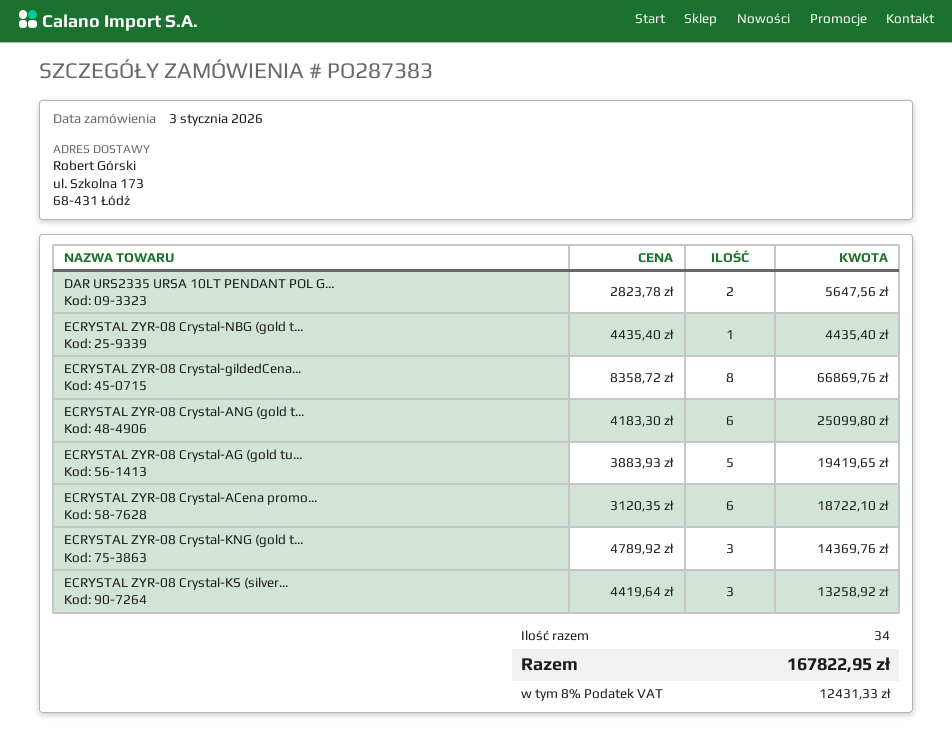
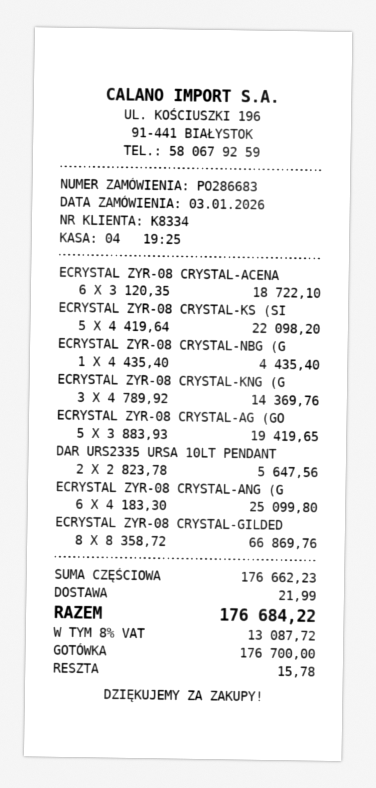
order number: PO287383 -> PO286683
ECRYSTAL ZYR-08 Crystal-KS (silver...: 3 x 4419.64 = 13258.92 -> 5 x 4419.64 = 22098.20
shipping: none -> 21.99
tax: 8% = 12431.33 -> 8% = 13087.72
total: 167822.95 -> 176684.22

